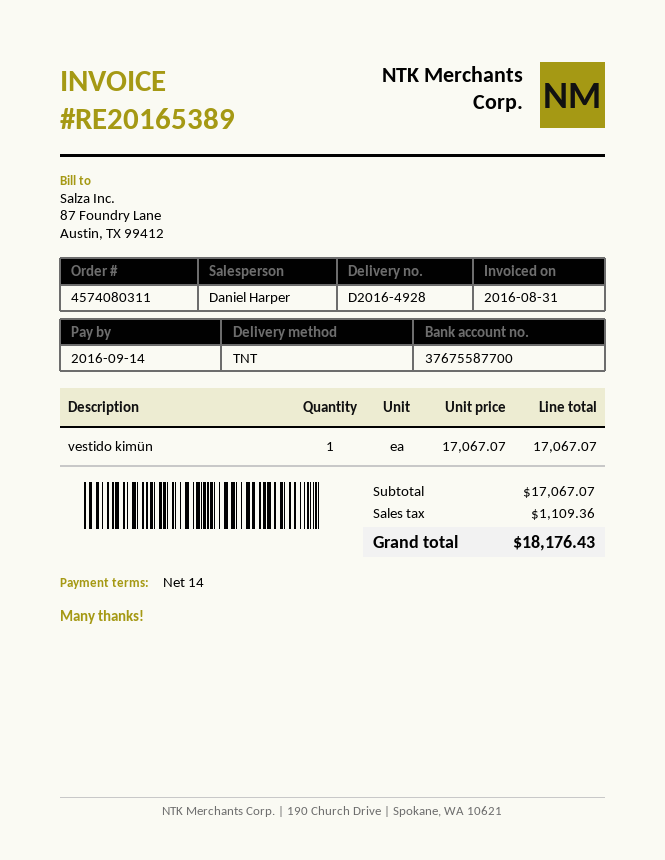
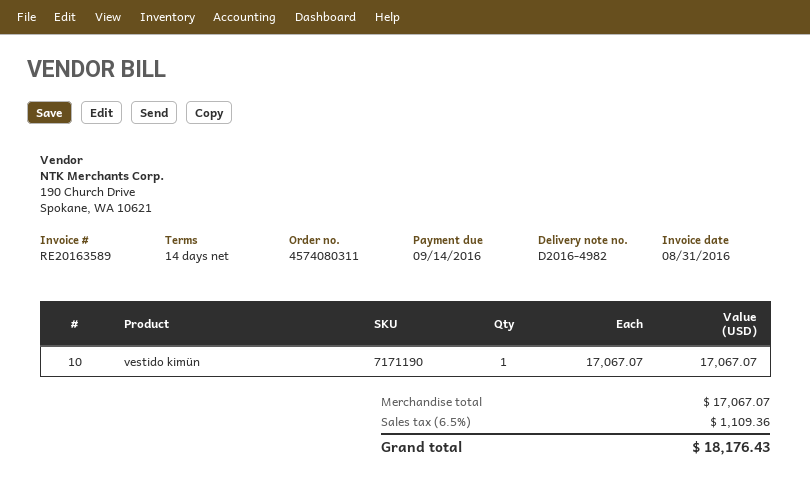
delivery note number: D2016-4928 -> D2016-4982
invoice number: RE20165389 -> RE20163589

